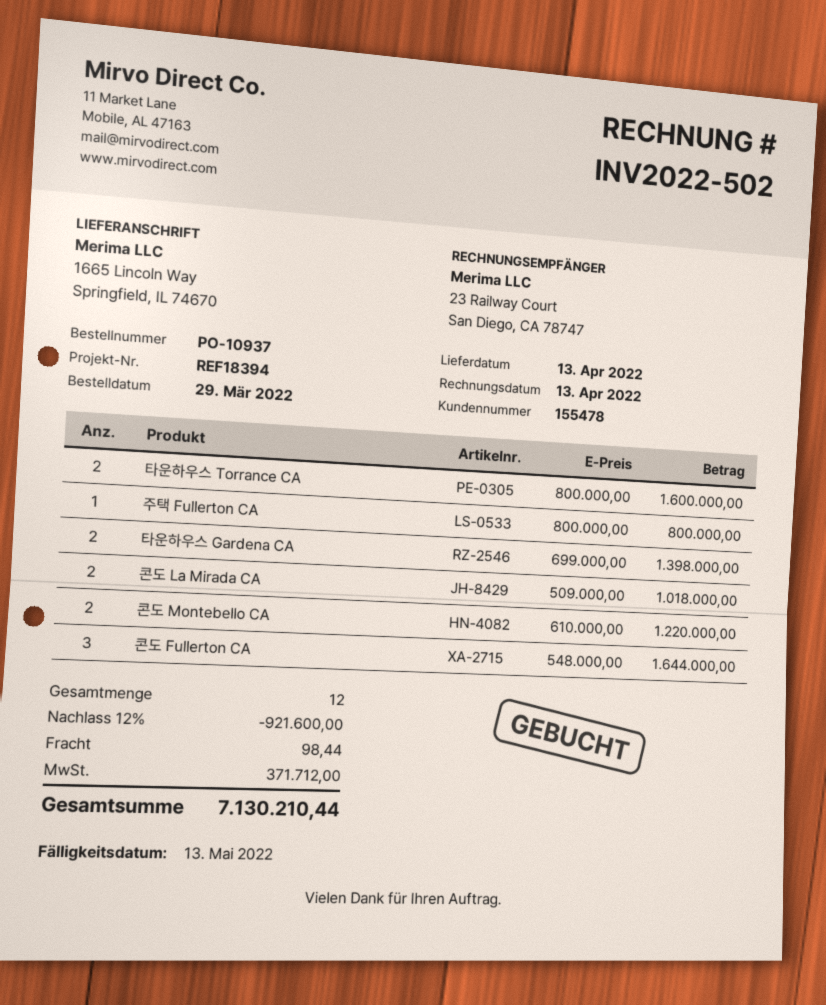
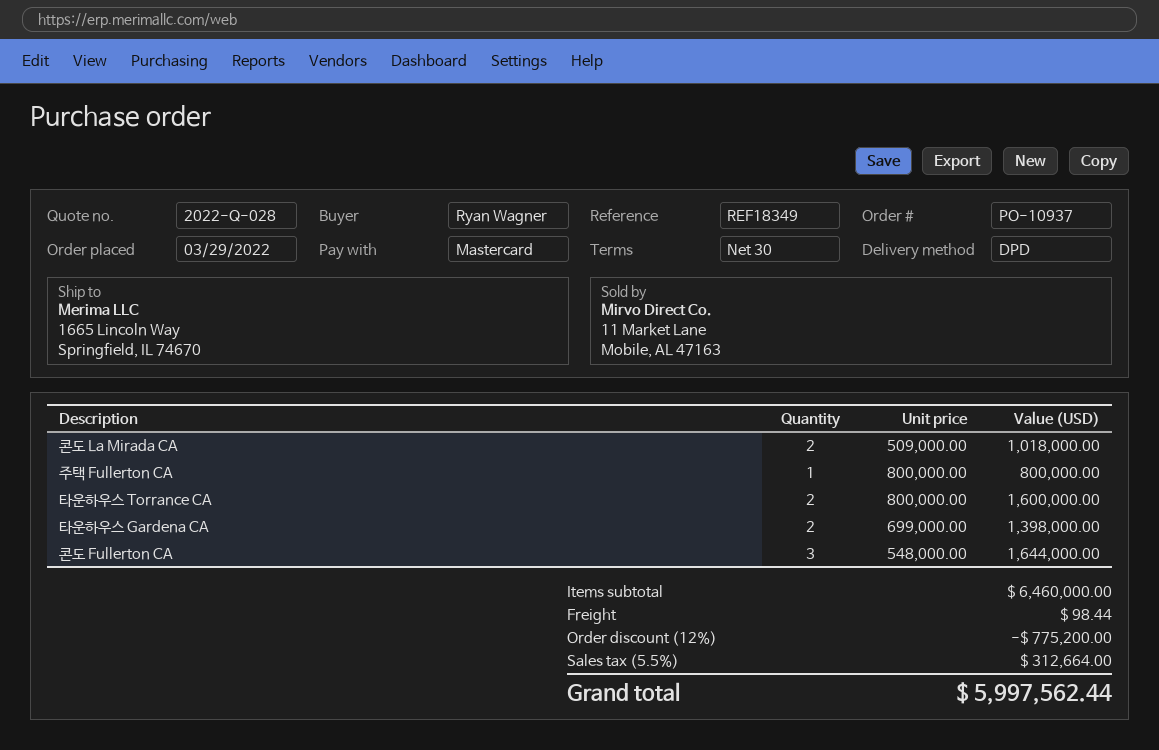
reference: REF18394 -> REF18349
콘도 Montebello CA: 2 x 610000.00 = 1220000.00 -> none
discount: 12% = 921600.00 -> 12% = 775200.00
tax: 371712.00 -> 312664.00
total: 7130210.44 -> 5997562.44

